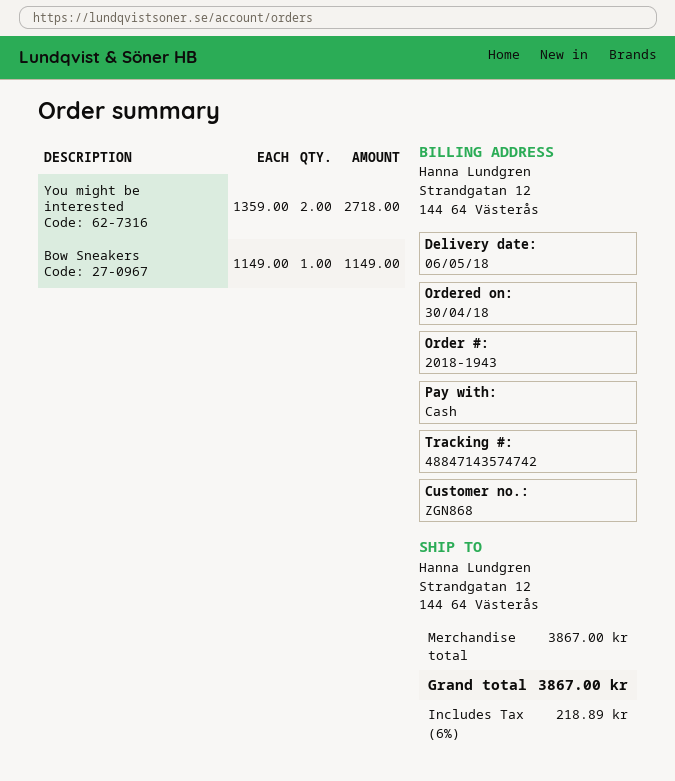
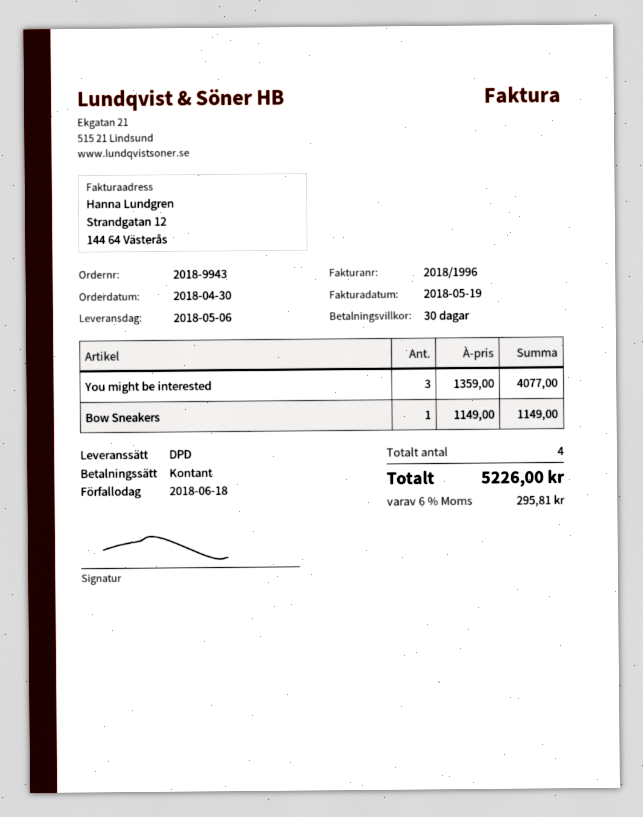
order number: 2018-1943 -> 2018-9943
You might be interested: 2 x 1359.00 = 2718.00 -> 3 x 1359.00 = 4077.00
tax: 6% = 218.89 -> 6% = 295.81
total: 3867.00 -> 5226.00

